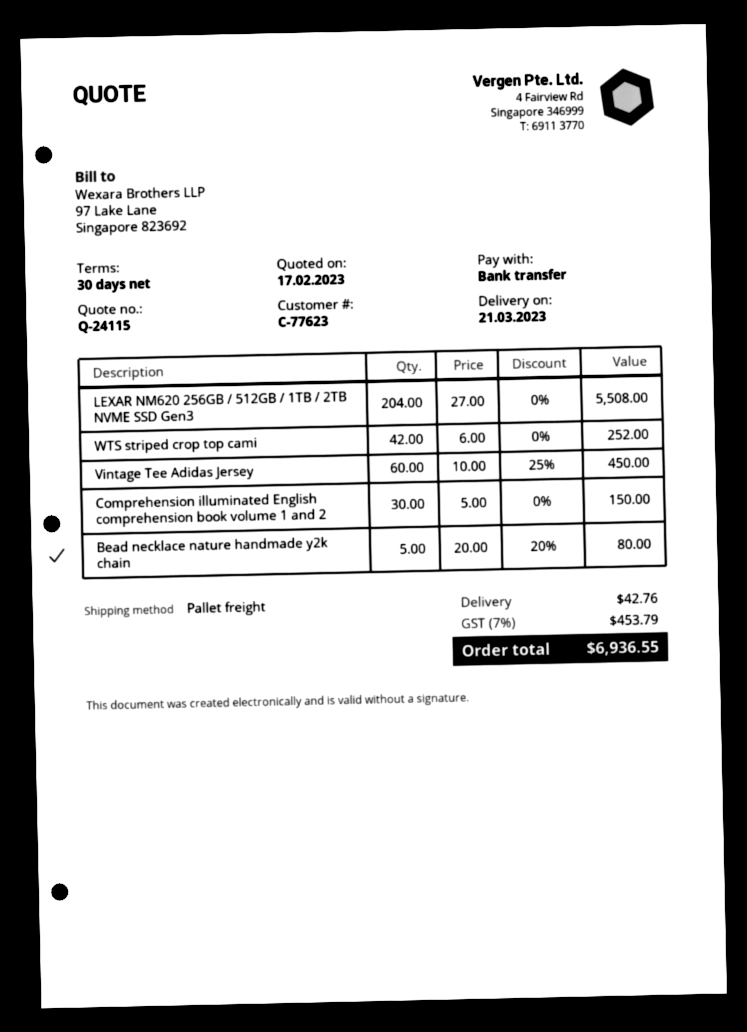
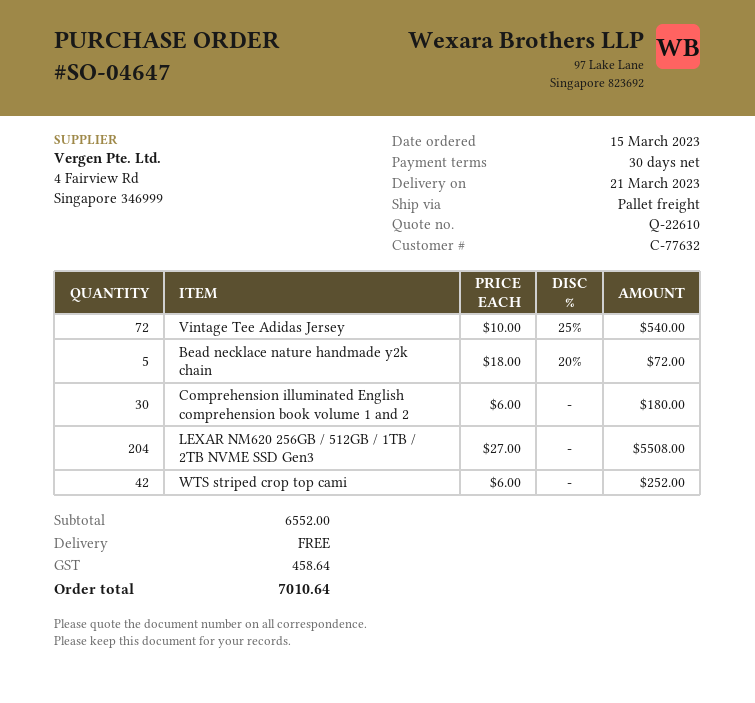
quote number: Q-24115 -> Q-22610
customer number: C-77623 -> C-77632
Vintage Tee Adidas Jersey: 60 x 10.00 - 25% = 450.00 -> 72 x 10.00 - 25% = 540.00
Comprehension illuminated English comprehension book volume 1 and 2: 30 x 5.00 = 150.00 -> 30 x 6.00 = 180.00
Bead necklace nature handmade y2k chain: 5 x 20.00 - 20% = 80.00 -> 5 x 18.00 - 20% = 72.00
shipping: 42.76 -> 0.00
tax: 453.79 -> 458.64
total: 6936.55 -> 7010.64

